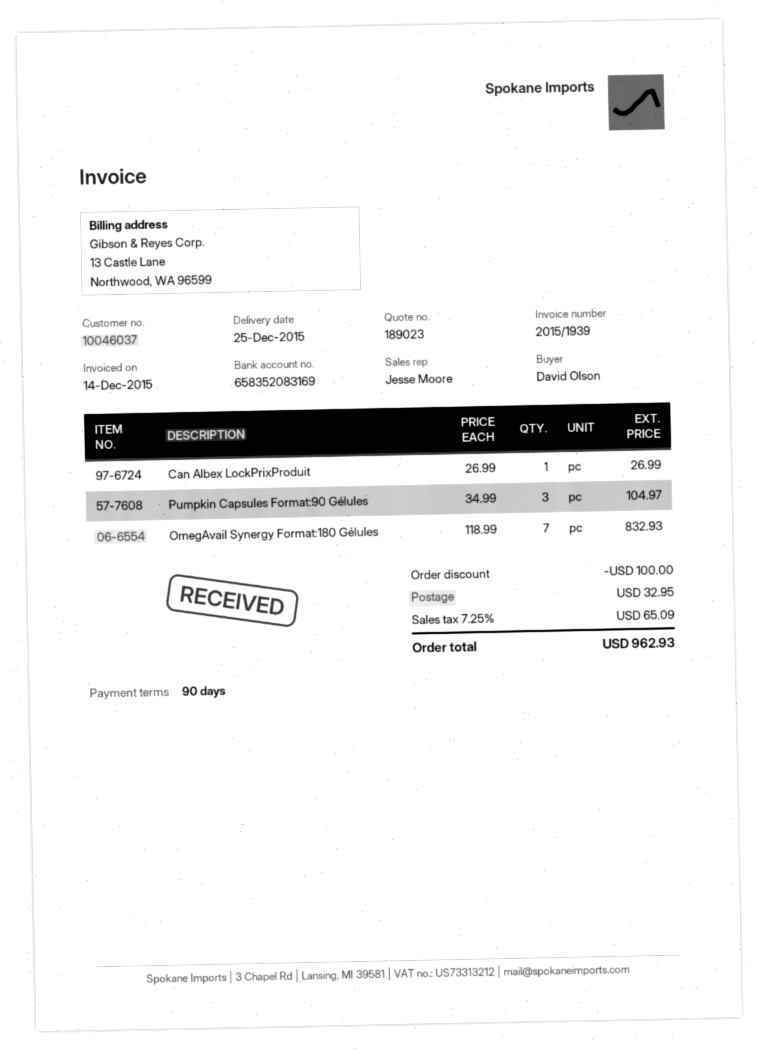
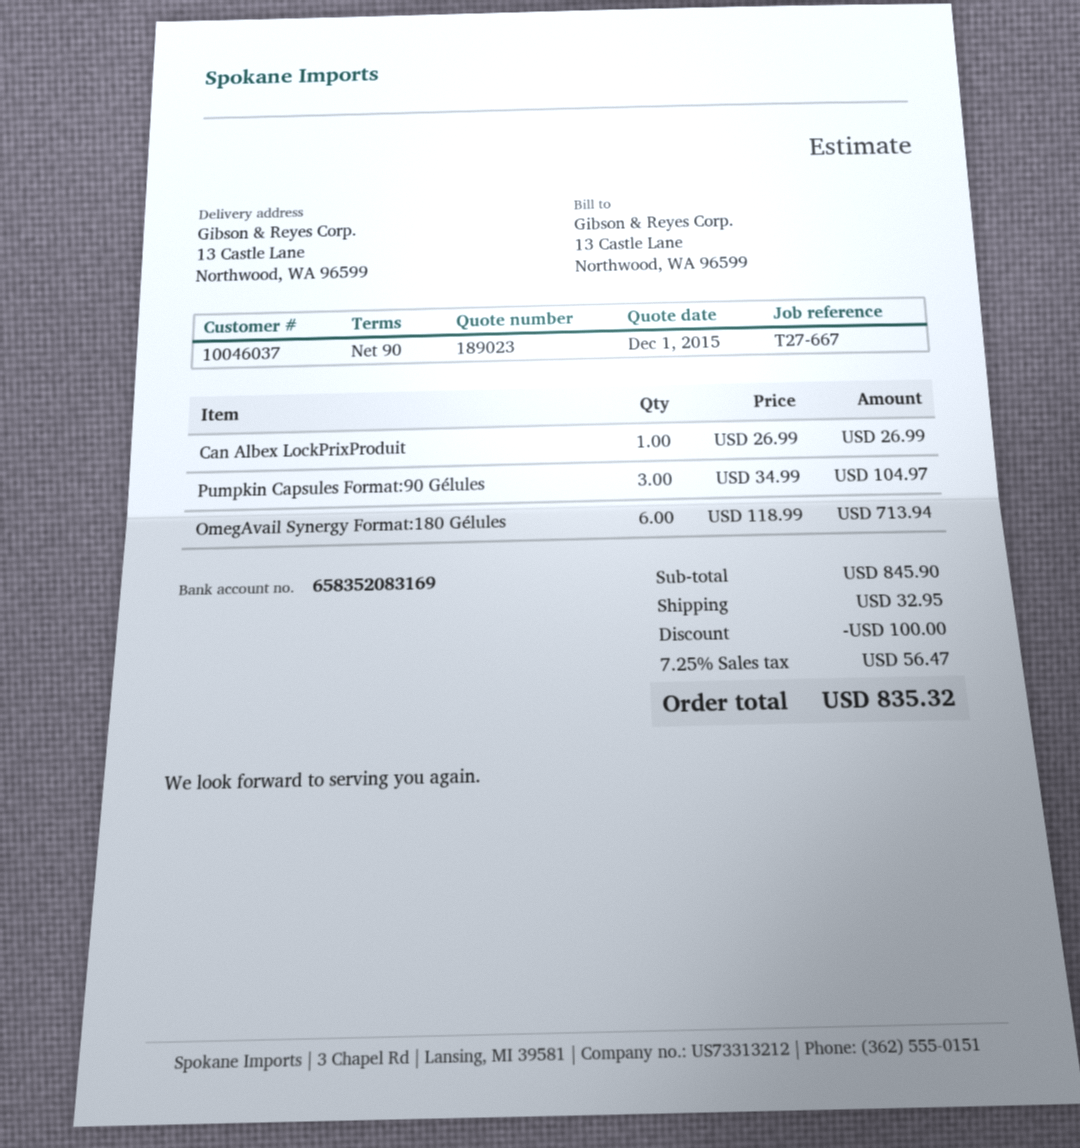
OmegAvail Synergy Format:180 Gélules: 7 x 118.99 = 832.93 -> 6 x 118.99 = 713.94
tax: 7.25% = 65.09 -> 7.25% = 56.47
total: 962.93 -> 835.32

